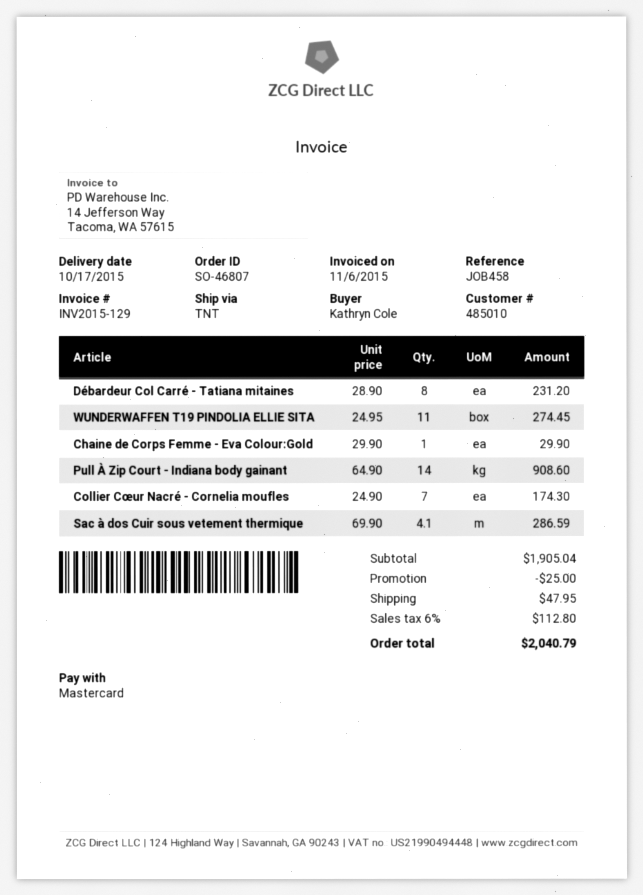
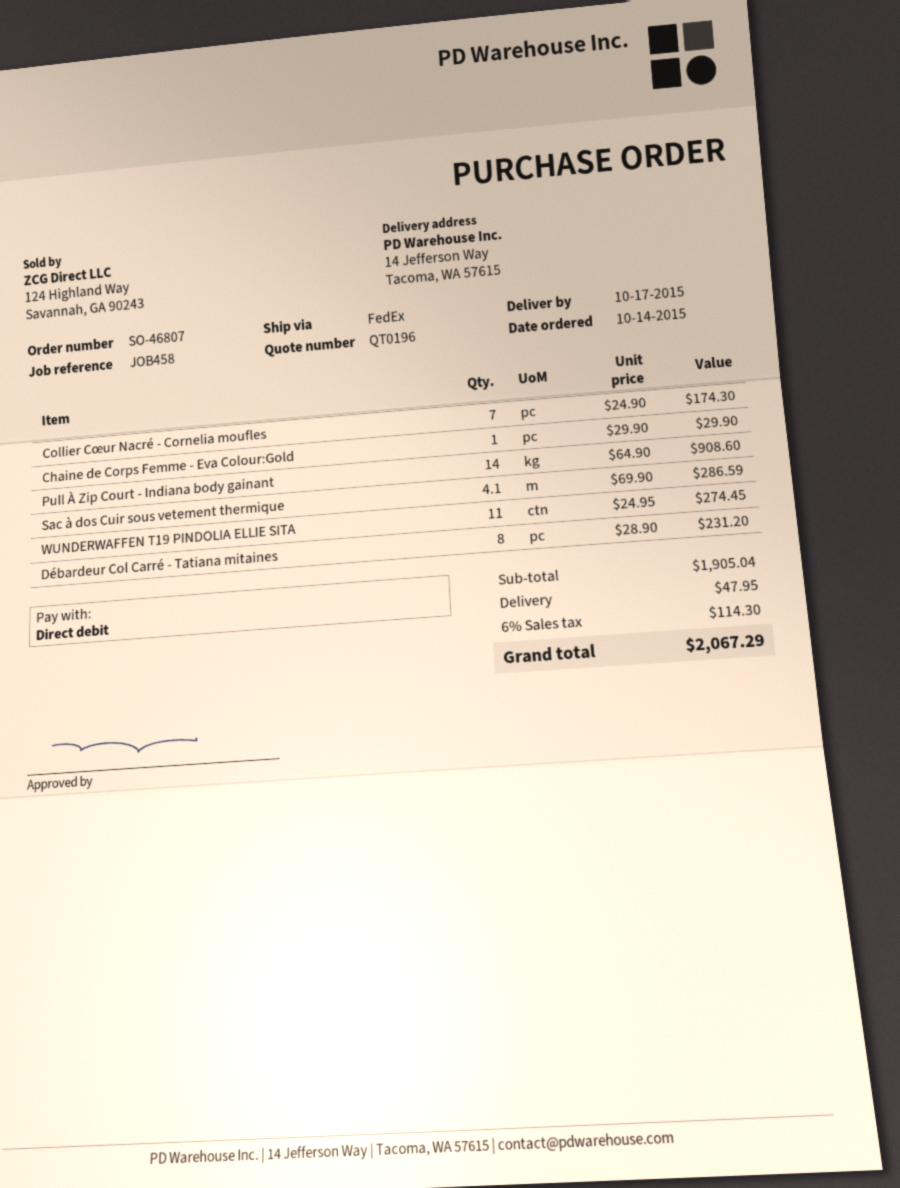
payment method: Mastercard -> direct debit
shipping method: TNT -> FedEx
discount: 25.00 -> none
tax: 6% = 112.80 -> 6% = 114.30
total: 2040.79 -> 2067.29

